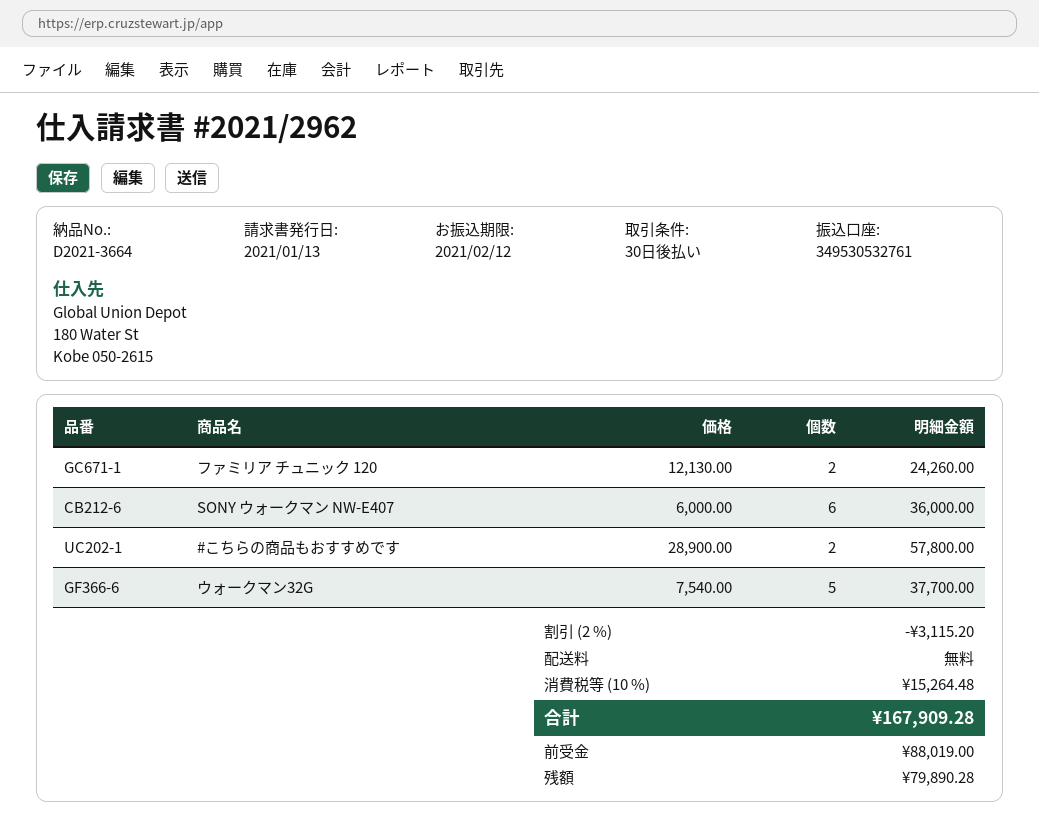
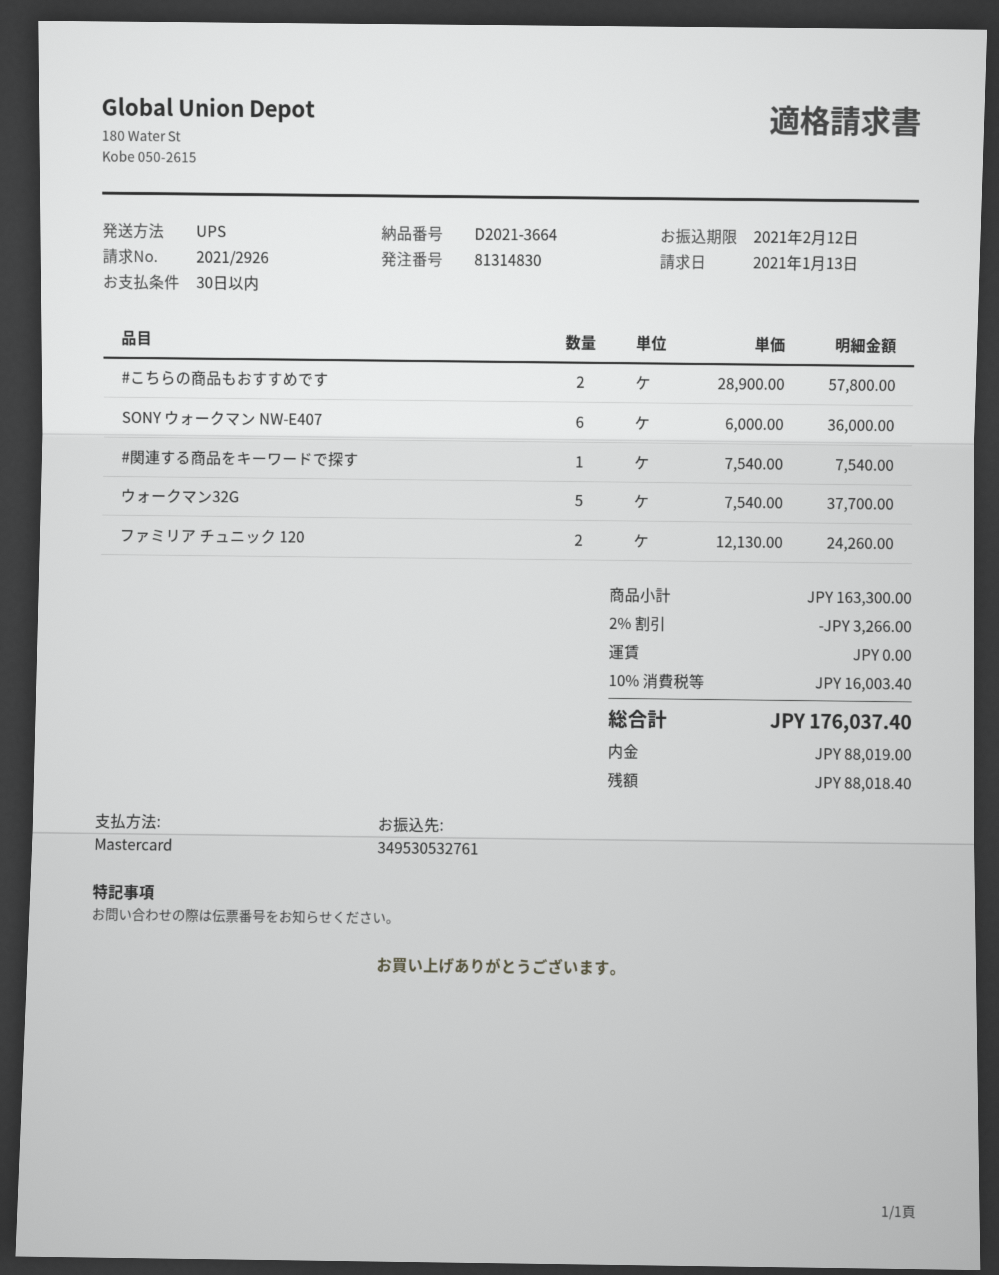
invoice number: 2021/2962 -> 2021/2926
#関連する商品をキーワードで探す: none -> 1 x 7540.00 = 7540.00
discount: 2% = 3115.20 -> 2% = 3266.00
tax: 10% = 15264.48 -> 10% = 16003.40
total: 167909.28 -> 176037.40
balance: 79890.28 -> 88018.40

